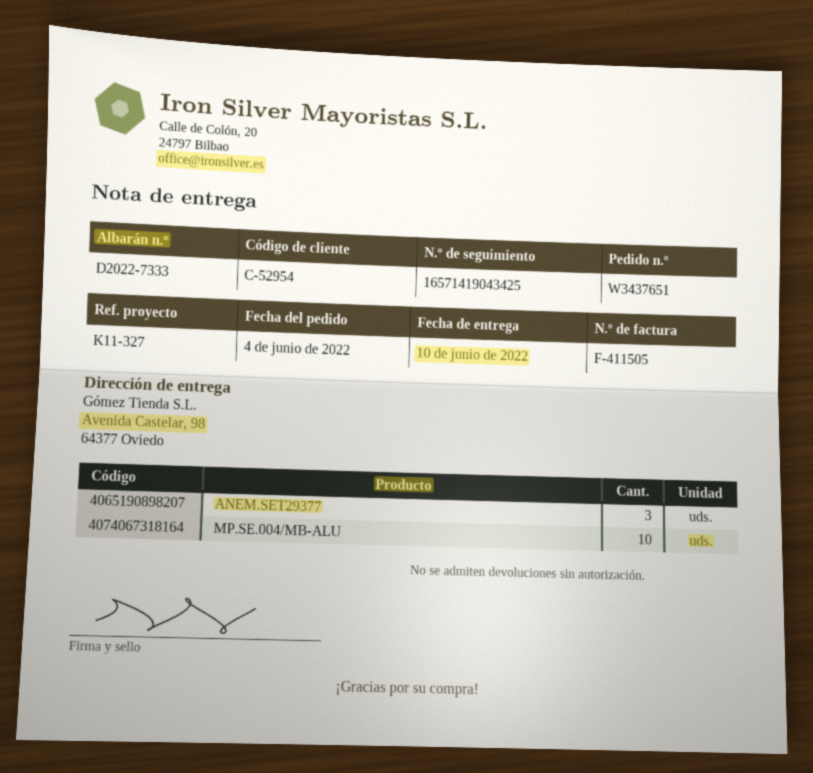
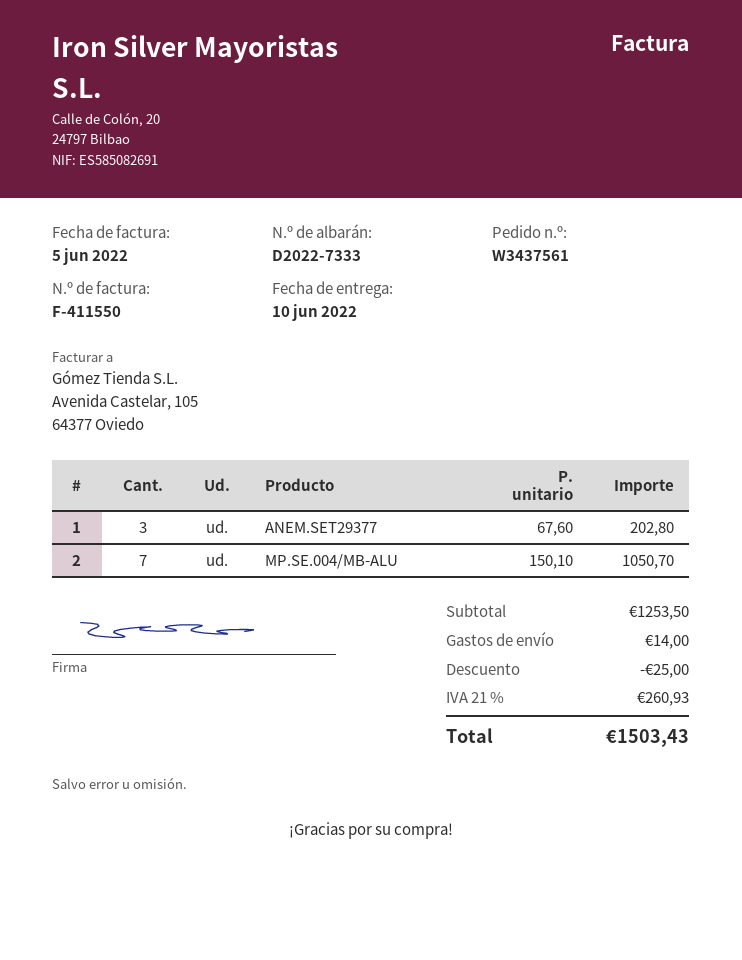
order number: W3437651 -> W3437561
invoice number: F-411505 -> F-411550
MP.SE.004/MB-ALU: 10 -> 7

